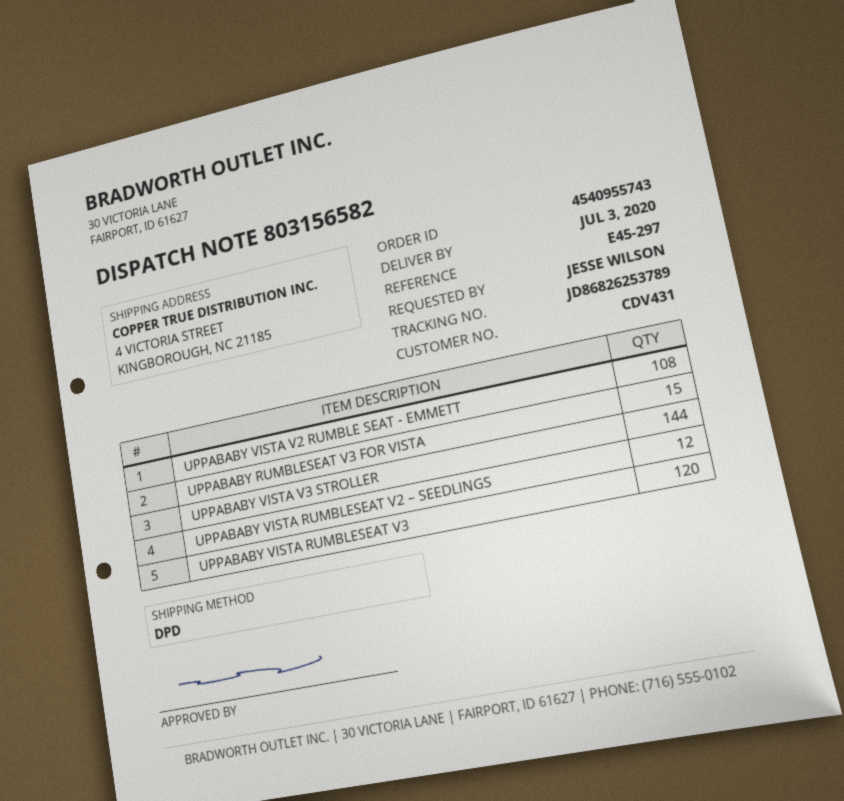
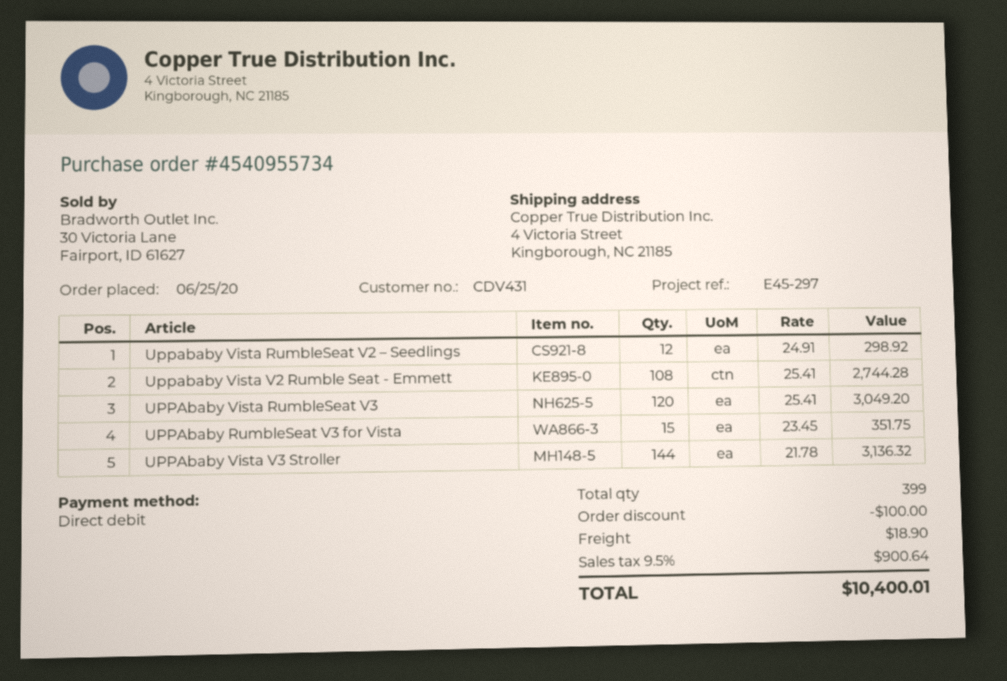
order number: 4540955743 -> 4540955734

